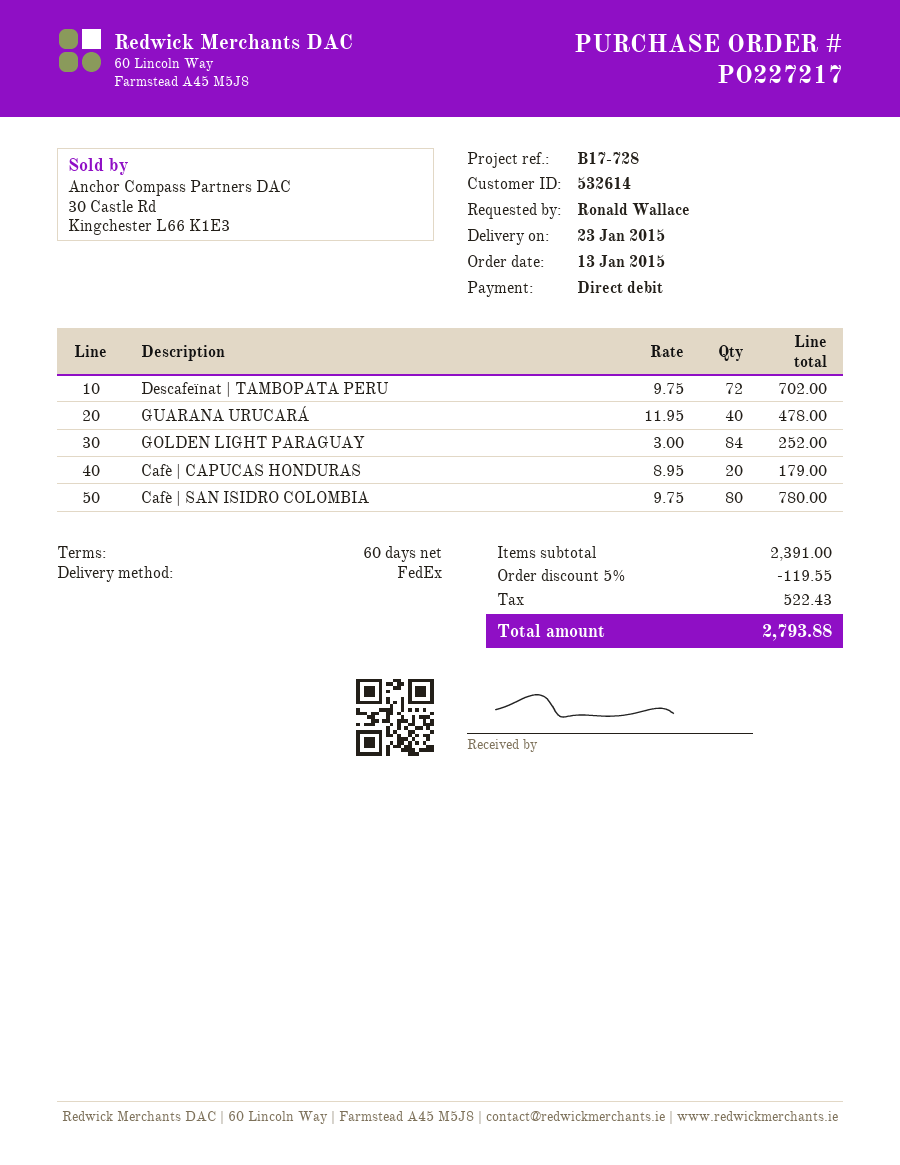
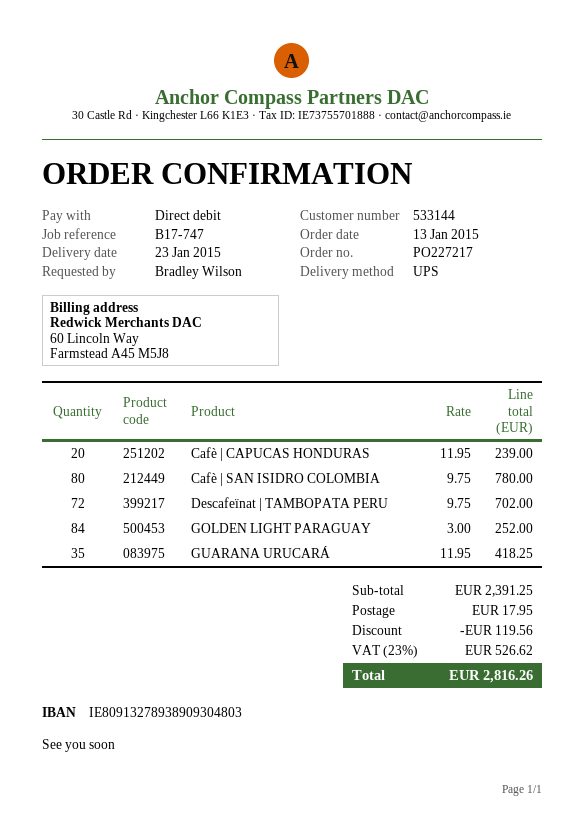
customer number: 532614 -> 533144
reference: B17-728 -> B17-747
ordered by: Ronald Wallace -> Bradley Wilson
shipping method: FedEx -> UPS
GUARANA URUCARÁ: 40 x 11.95 = 478.00 -> 35 x 11.95 = 418.25
Cafè | CAPUCAS HONDURAS: 20 x 8.95 = 179.00 -> 20 x 11.95 = 239.00
subtotal: 2391.00 -> 2391.25
discount: 119.55 -> 119.56
shipping: none -> 17.95
tax: 522.43 -> 526.62
total: 2793.88 -> 2816.26

